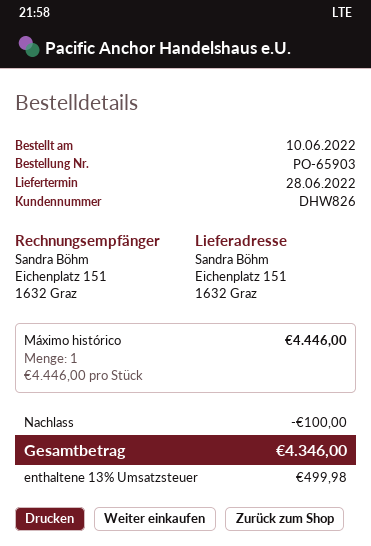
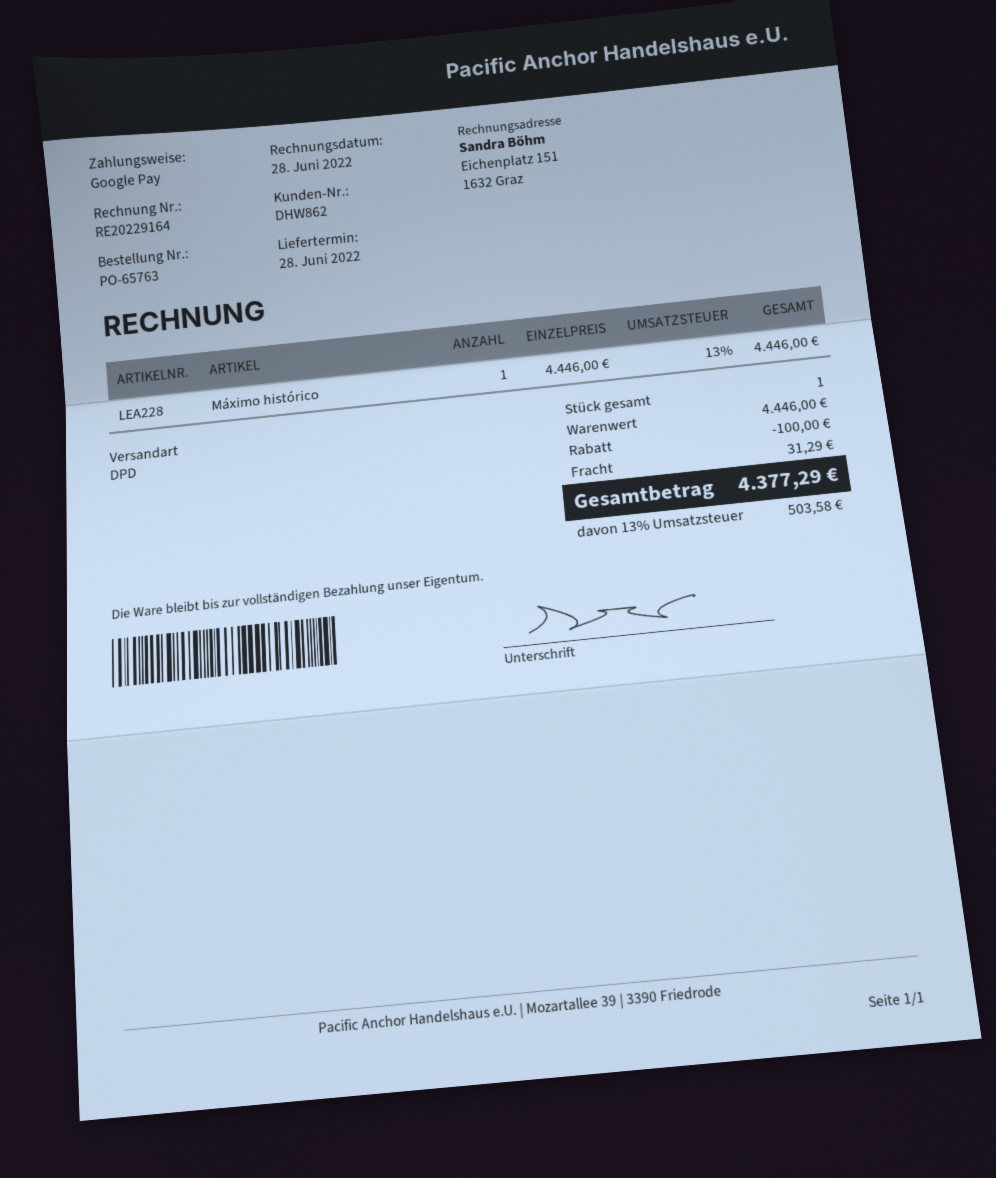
order number: PO-65903 -> PO-65763
customer number: DHW826 -> DHW862
shipping: none -> 31.29
tax: 13% = 499.98 -> 13% = 503.58
total: 4346.00 -> 4377.29

